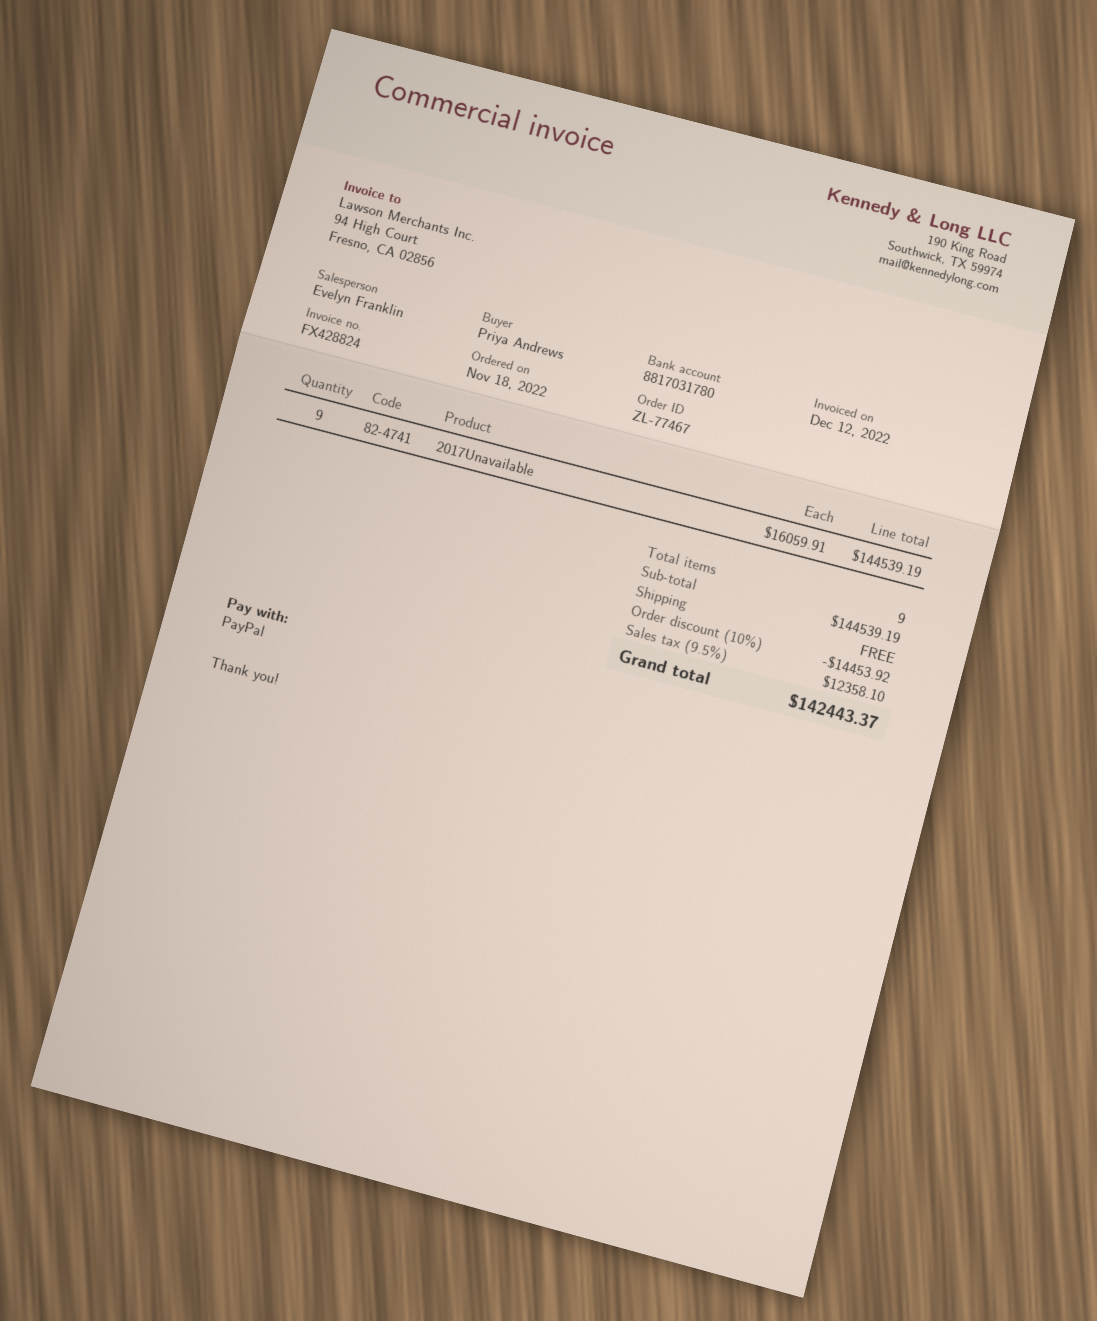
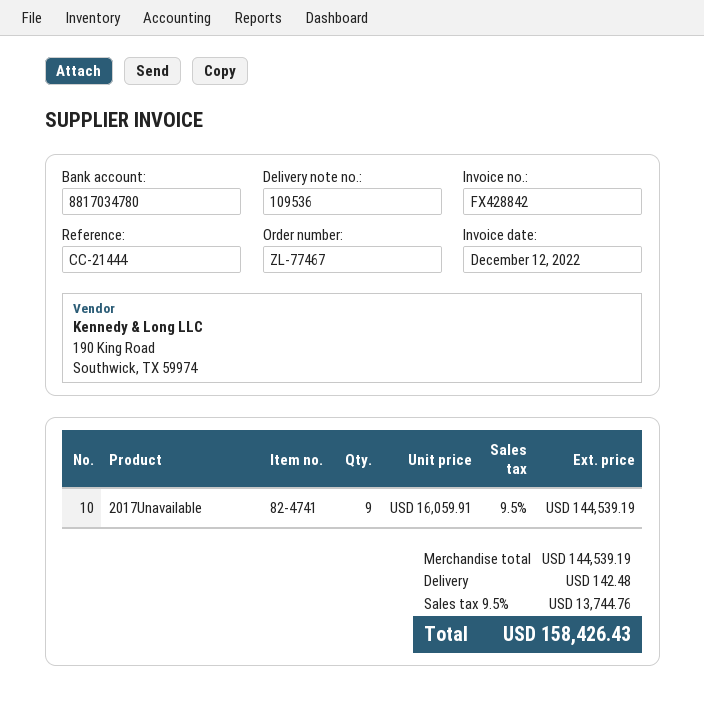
invoice number: FX428824 -> FX428842
bank account: 8817031780 -> 8817034780
discount: 10% = 14453.92 -> none
shipping: 0.00 -> 142.48
tax: 9.5% = 12358.10 -> 9.5% = 13744.76
total: 142443.37 -> 158426.43

